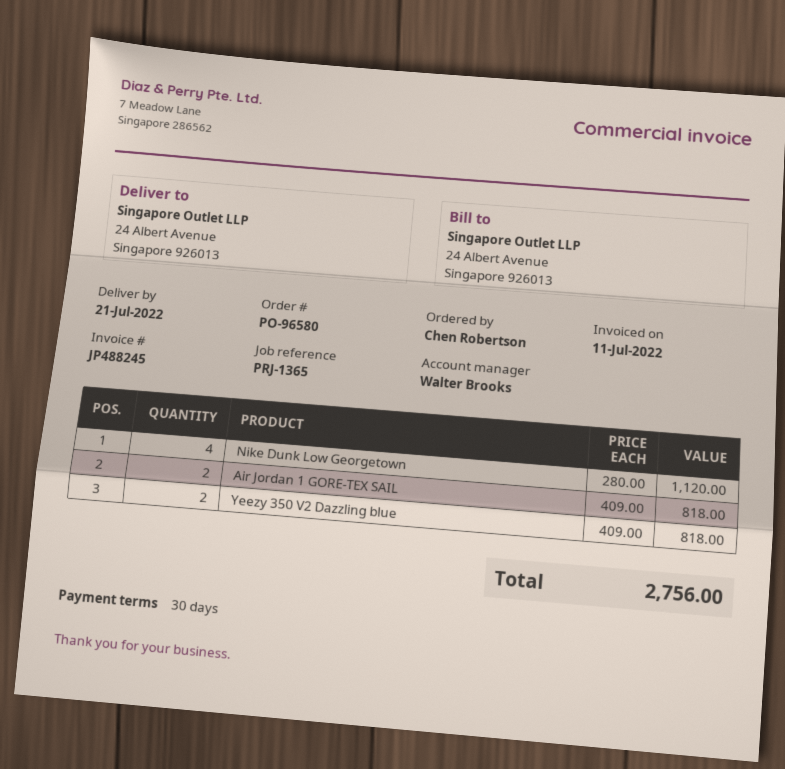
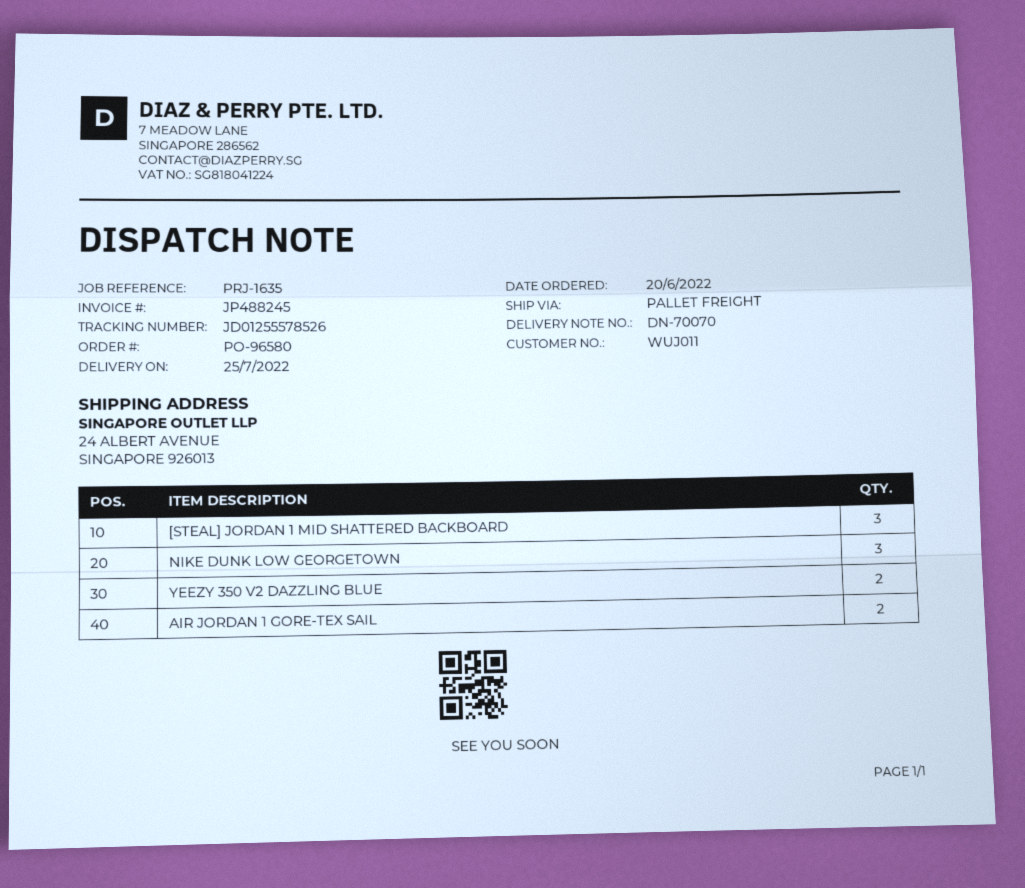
delivery date: 2022-07-21 -> 2022-07-25
reference: PRJ-1365 -> PRJ-1635
Nike Dunk Low Georgetown: 4 -> 3
[STEAL] JORDAN 1 MID SHATTERED BACKBOARD: none -> 3

